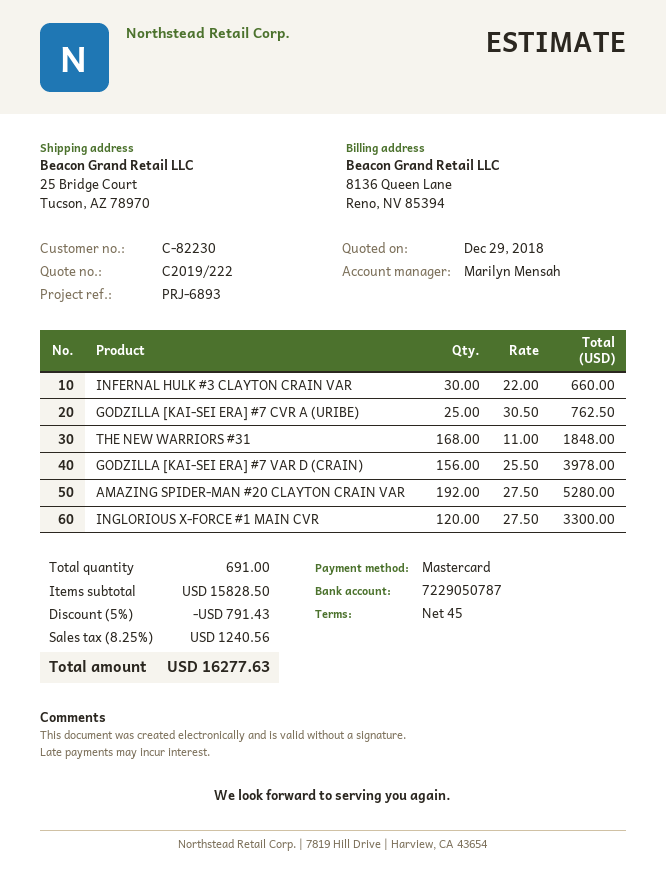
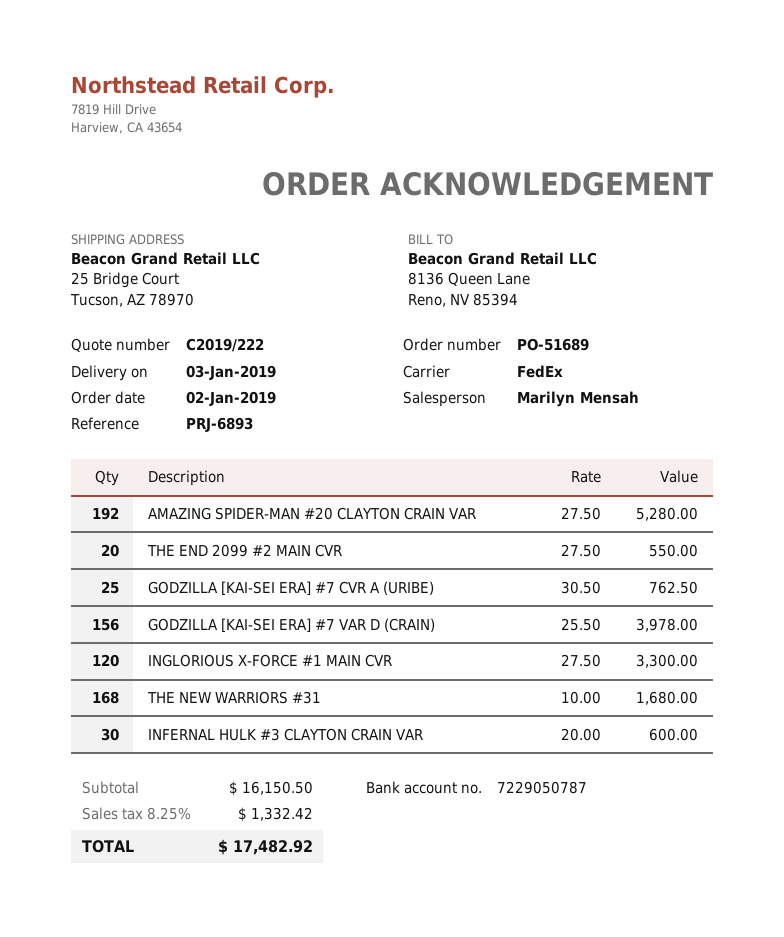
INFERNAL HULK #3 CLAYTON CRAIN VAR: 30 x 22.00 = 660.00 -> 30 x 20.00 = 600.00
THE NEW WARRIORS #31: 168 x 11.00 = 1848.00 -> 168 x 10.00 = 1680.00
THE END 2099 #2 MAIN CVR: none -> 20 x 27.50 = 550.00
subtotal: 15828.50 -> 16150.50
discount: 5% = 791.43 -> none
tax: 8.25% = 1240.56 -> 8.25% = 1332.42
total: 16277.63 -> 17482.92

